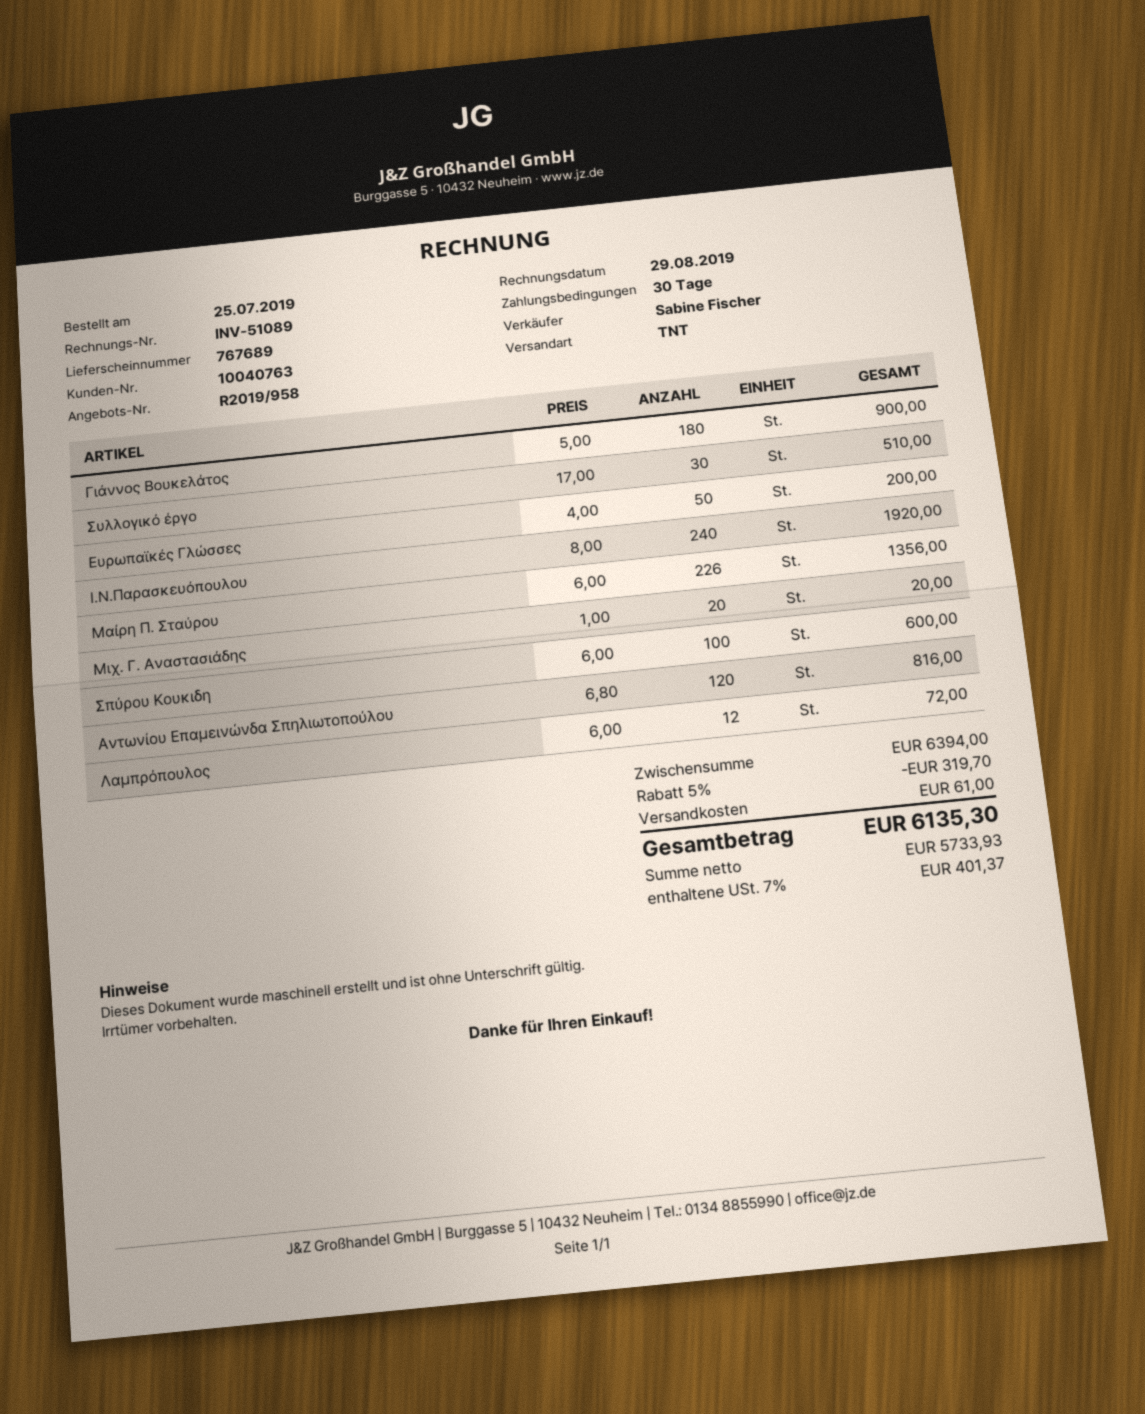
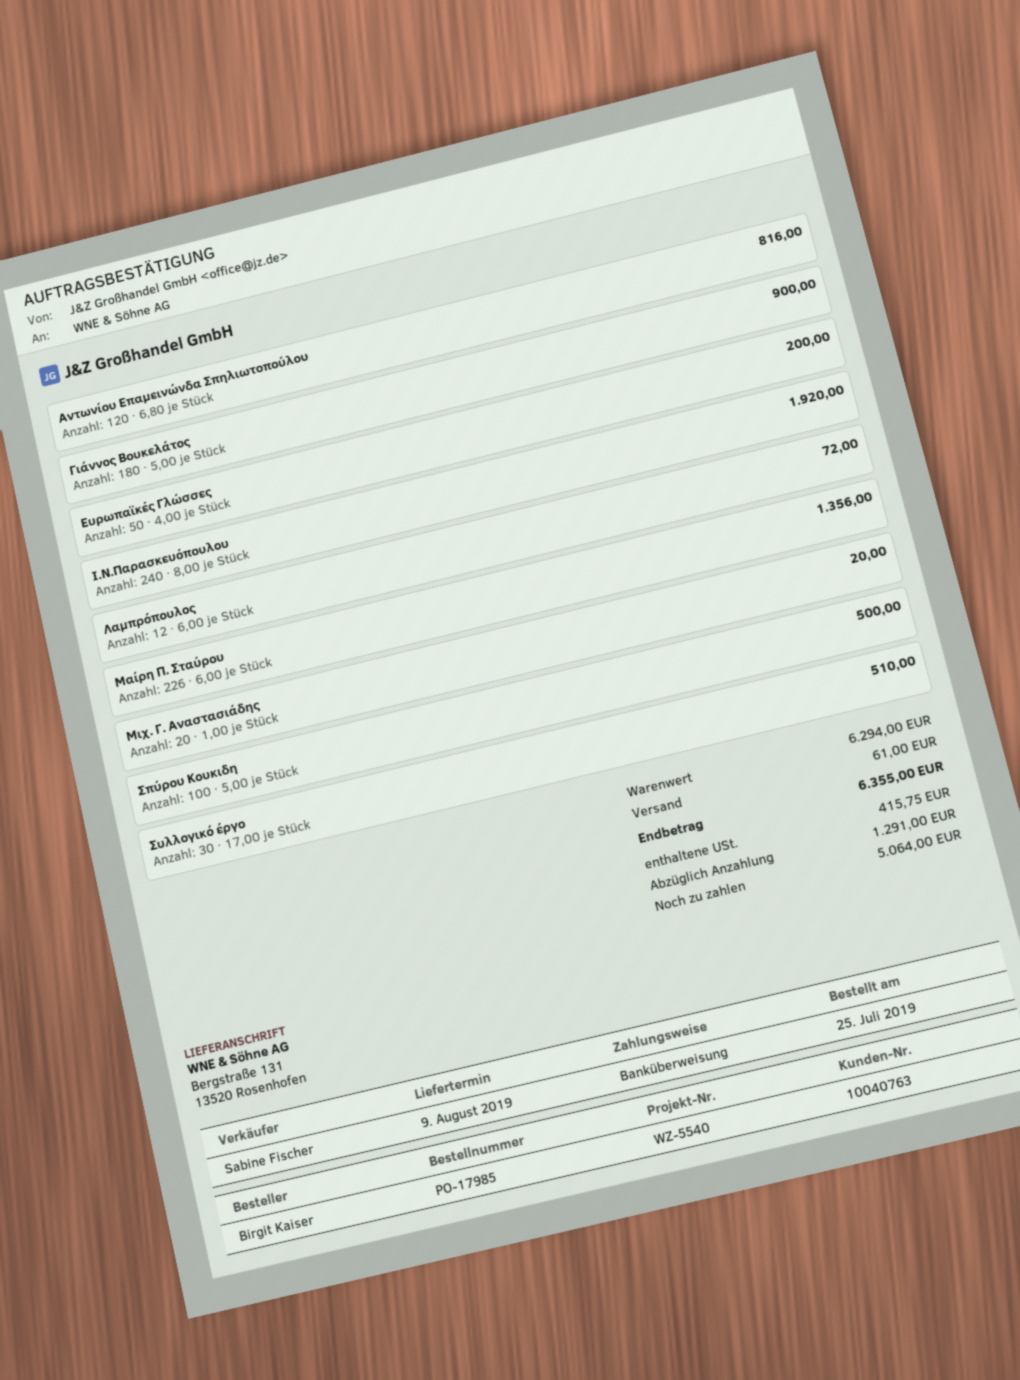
Σπύρου Κουκιδη: 100 x 6.00 = 600.00 -> 100 x 5.00 = 500.00
subtotal: 6394.00 -> 6294.00
discount: 5% = 319.70 -> none
tax: 401.37 -> 415.75
total: 6135.30 -> 6355.00

